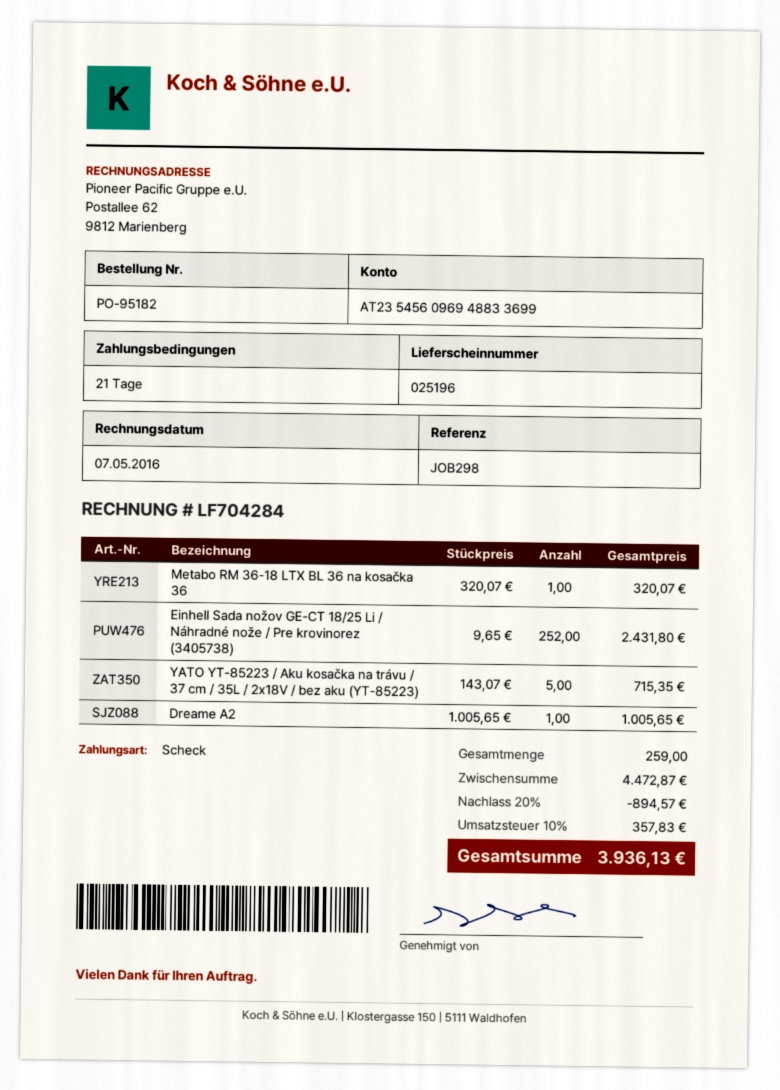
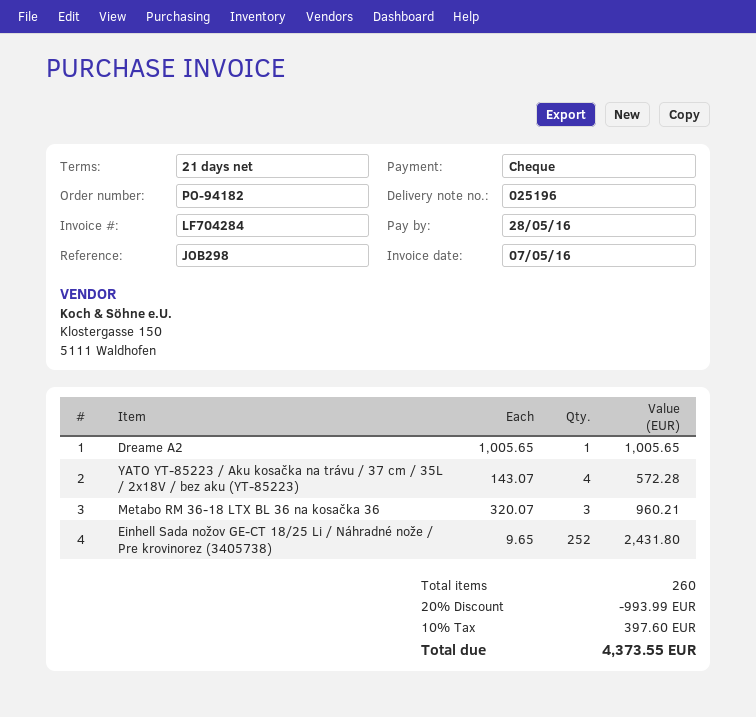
order number: PO-95182 -> PO-94182
Metabo RM 36-18 LTX BL 36 na kosačka 36: 1 x 320.07 = 320.07 -> 3 x 320.07 = 960.21
YATO YT-85223 / Aku kosačka na trávu / 37 cm / 35L / 2x18V / bez aku (YT-85223): 5 x 143.07 = 715.35 -> 4 x 143.07 = 572.28
total quantity: 259 -> 260
discount: 20% = 894.57 -> 20% = 993.99
tax: 10% = 357.83 -> 10% = 397.60
total: 3936.13 -> 4373.55

